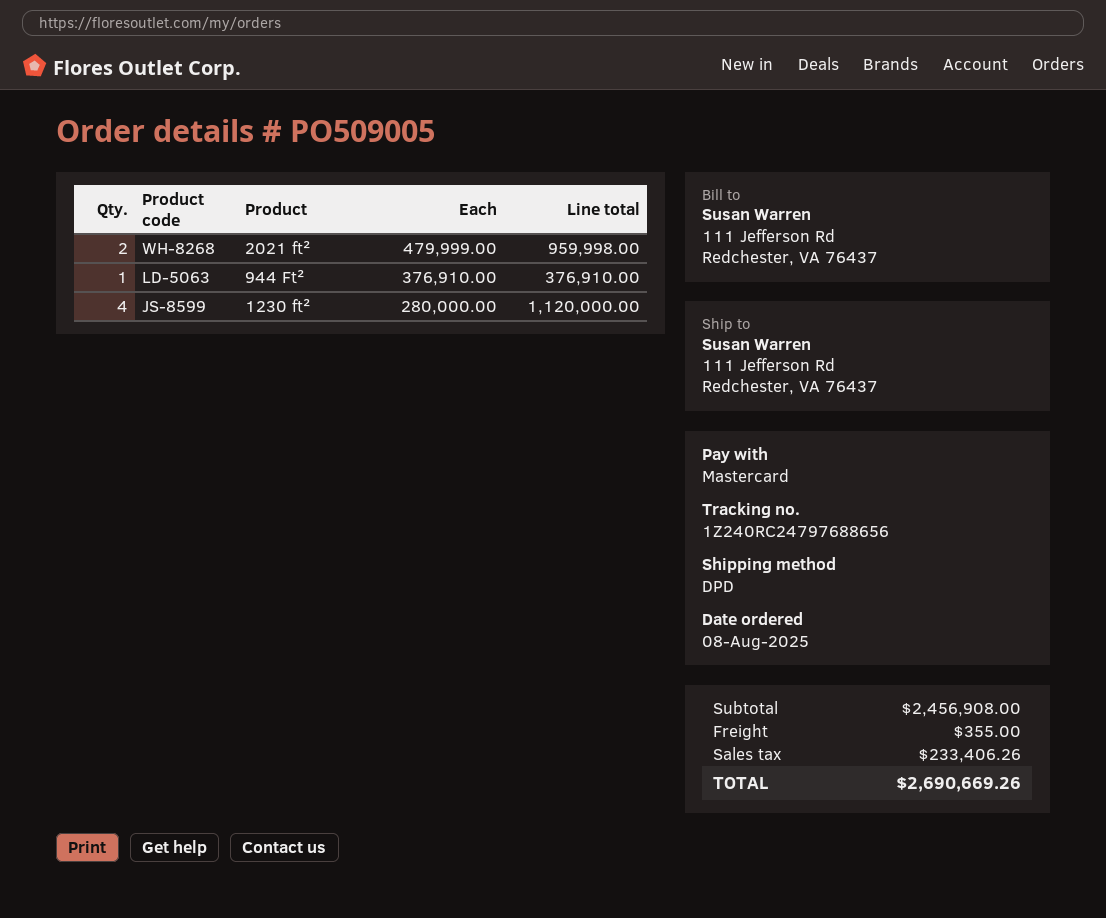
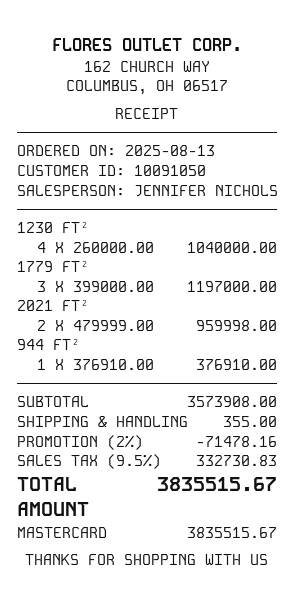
order date: 2025-08-08 -> 2025-08-13
1230 ft²: 4 x 280000.00 = 1120000.00 -> 4 x 260000.00 = 1040000.00
1779 FT²: none -> 3 x 399000.00 = 1197000.00
subtotal: 2456908.00 -> 3573908.00
discount: none -> 2% = 71478.16
tax: 233406.26 -> 332730.83
total: 2690669.26 -> 3835515.67

